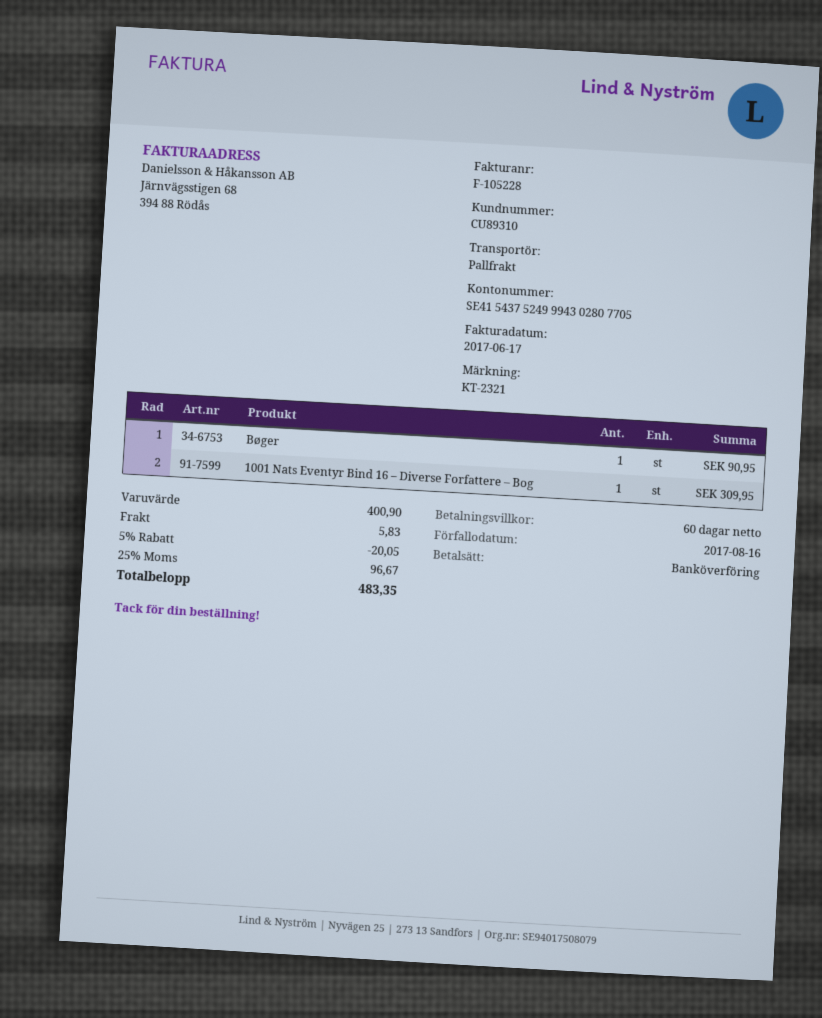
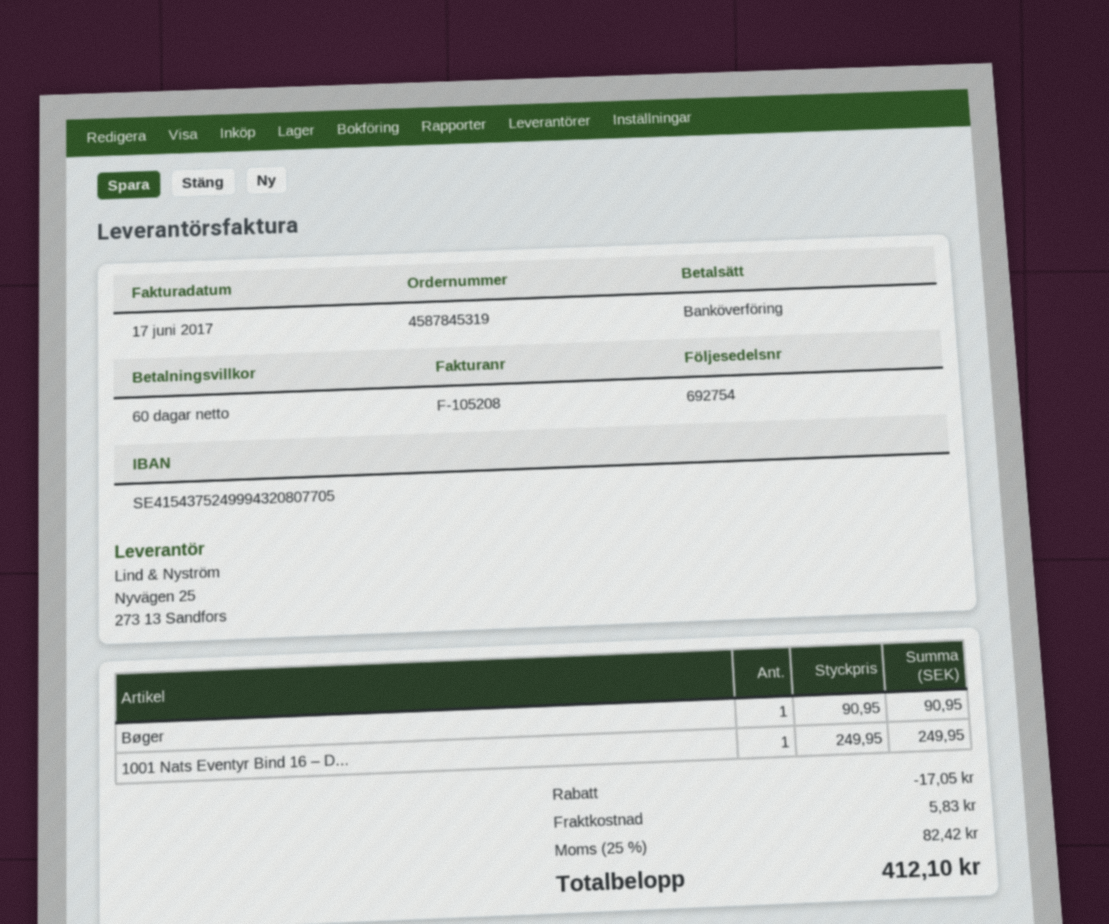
invoice number: F-105228 -> F-105208
bank account: SE4154375249994302807705 -> SE4154375249994320807705
1001 Nats Eventyr Bind 16 – Diverse Forfattere – Bog: 1 for 309.95 -> 1 for 249.95
discount: 20.05 -> 17.05
tax: 25% = 96.67 -> 25% = 82.42
total: 483.35 -> 412.10

